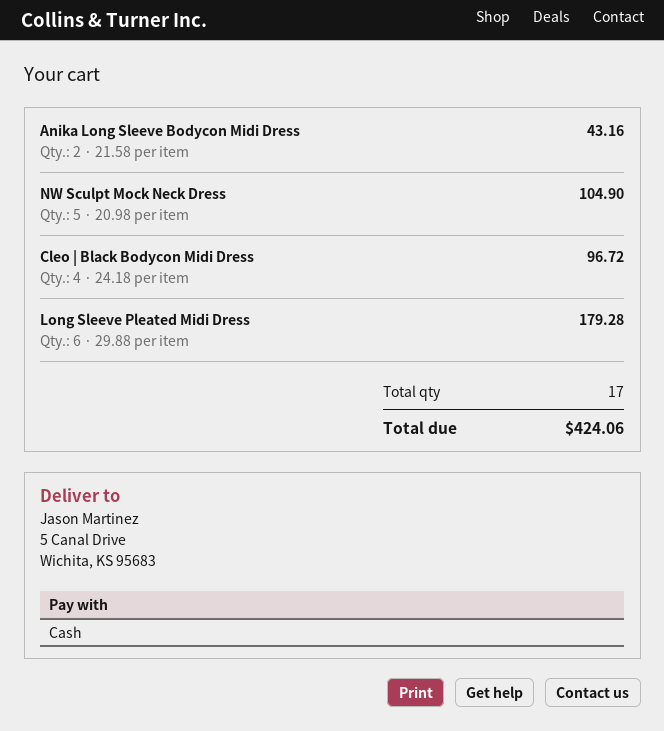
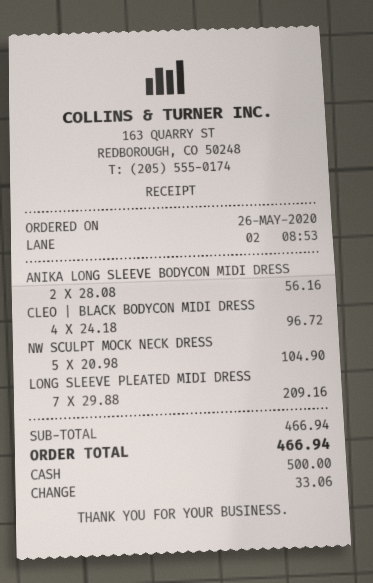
Anika Long Sleeve Bodycon Midi Dress: 2 x 21.58 = 43.16 -> 2 x 28.08 = 56.16
Long Sleeve Pleated Midi Dress: 6 x 29.88 = 179.28 -> 7 x 29.88 = 209.16
total: 424.06 -> 466.94

